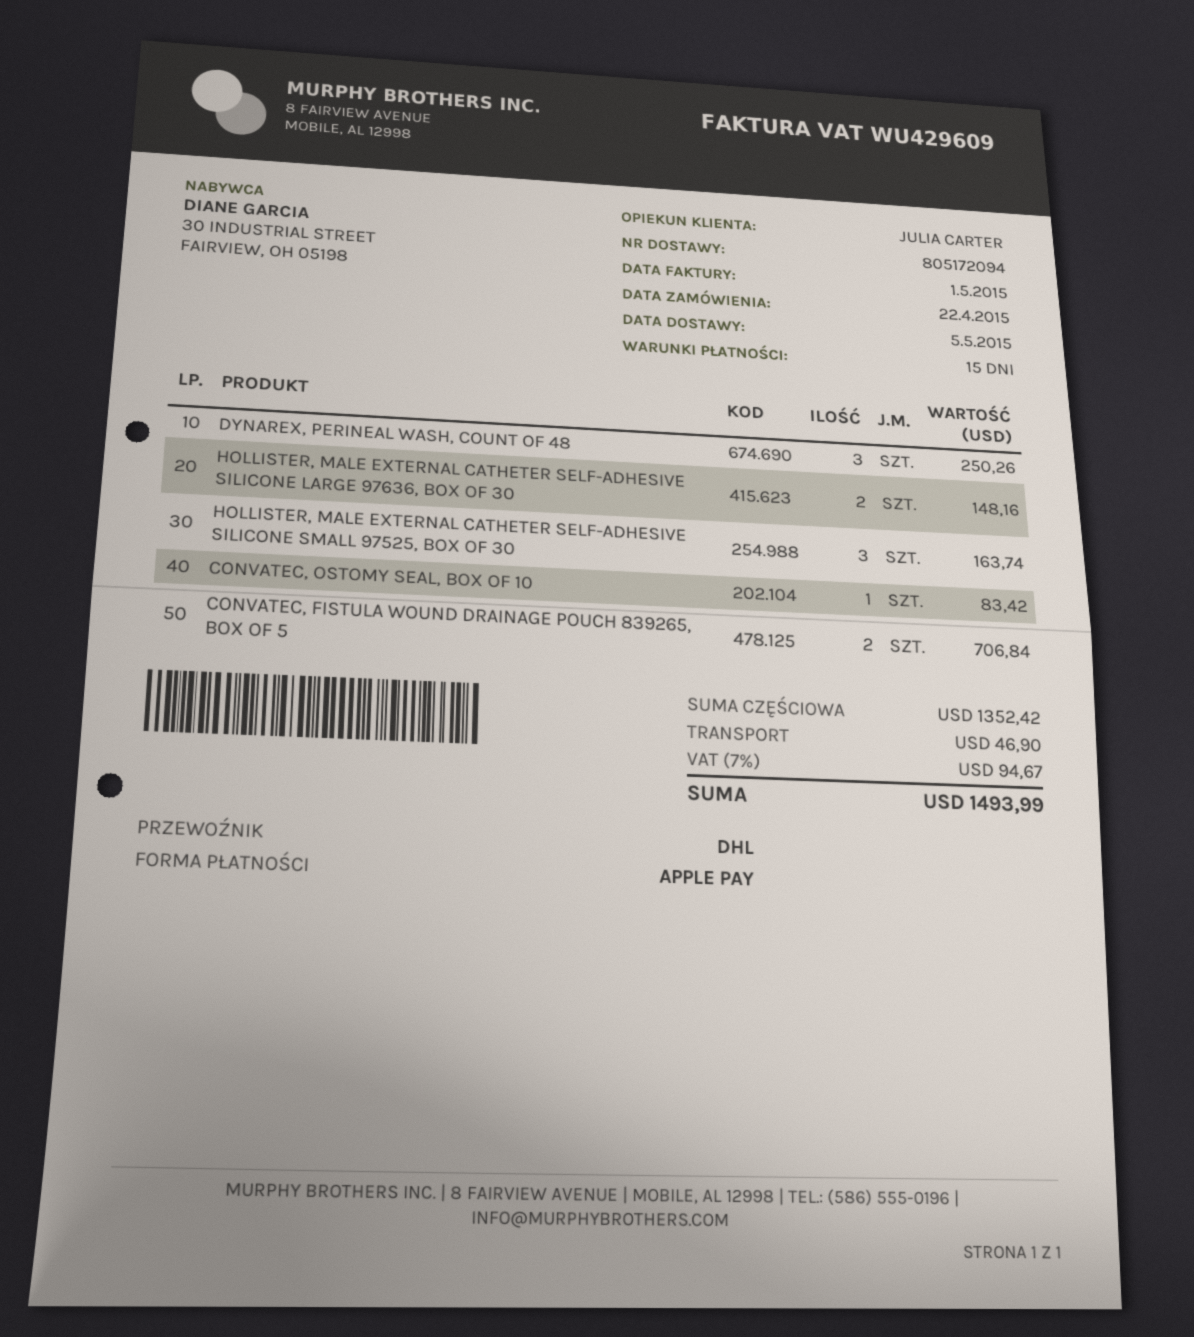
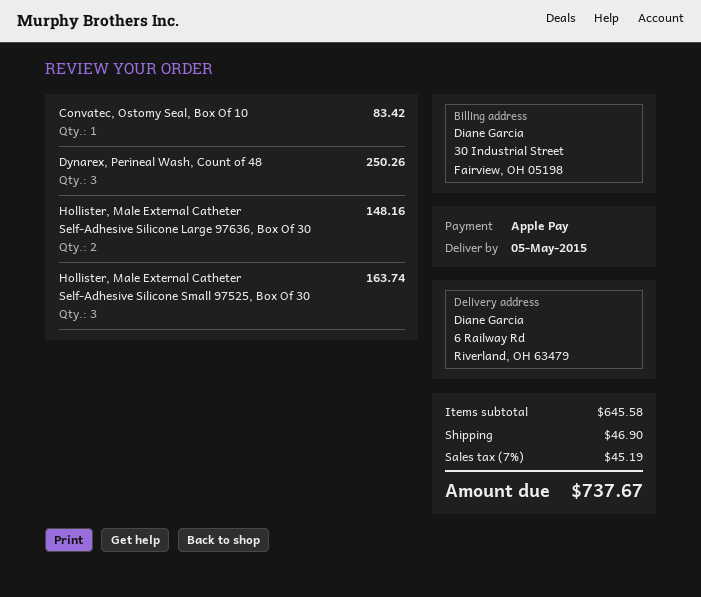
CONVATEC, FISTULA WOUND DRAINAGE POUCH 839265, BOX OF 5: 2 for 706.84 -> none
subtotal: 1352.42 -> 645.58
tax: 7% = 94.67 -> 7% = 45.19
total: 1493.99 -> 737.67

